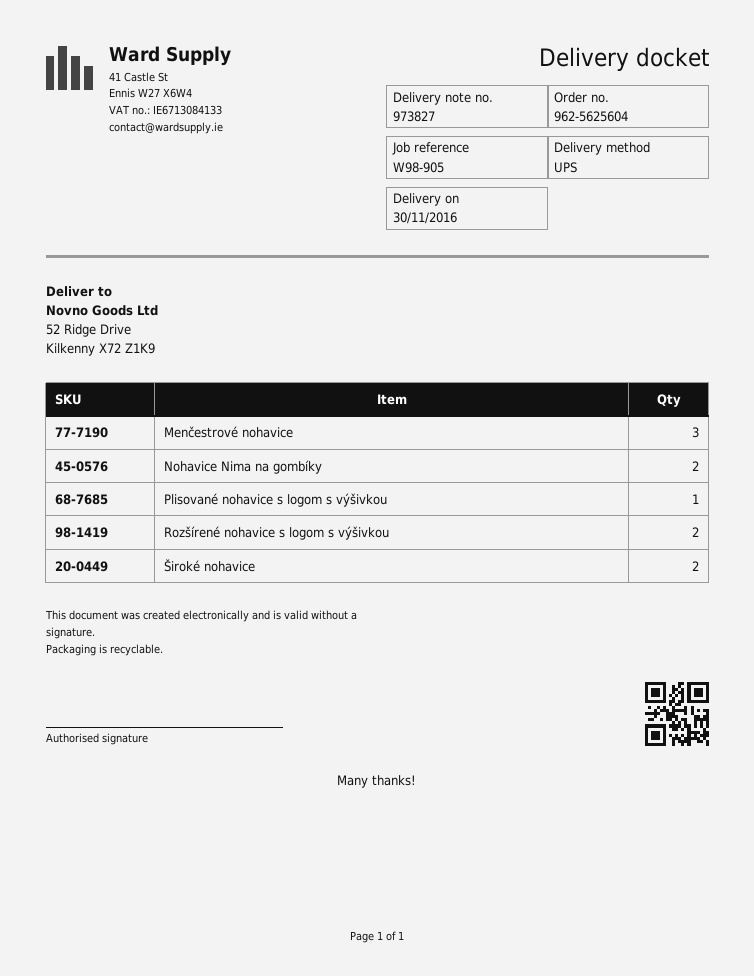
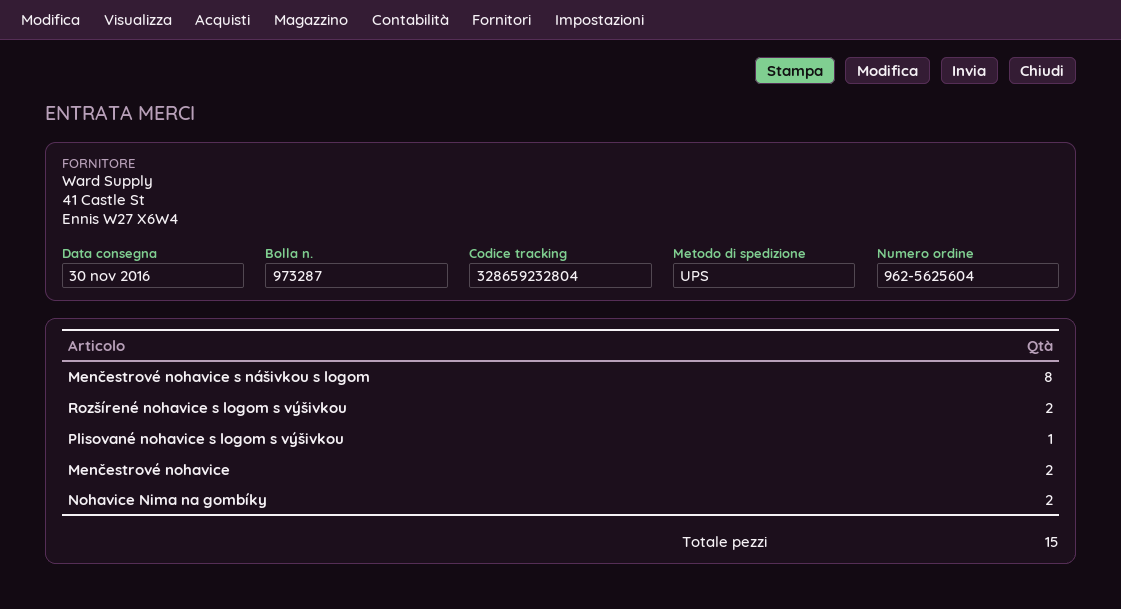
delivery note number: 973827 -> 973287
Menčestrové nohavice: 3 -> 2
Široké nohavice: 2 -> none
Menčestrové nohavice s nášivkou s logom: none -> 8

